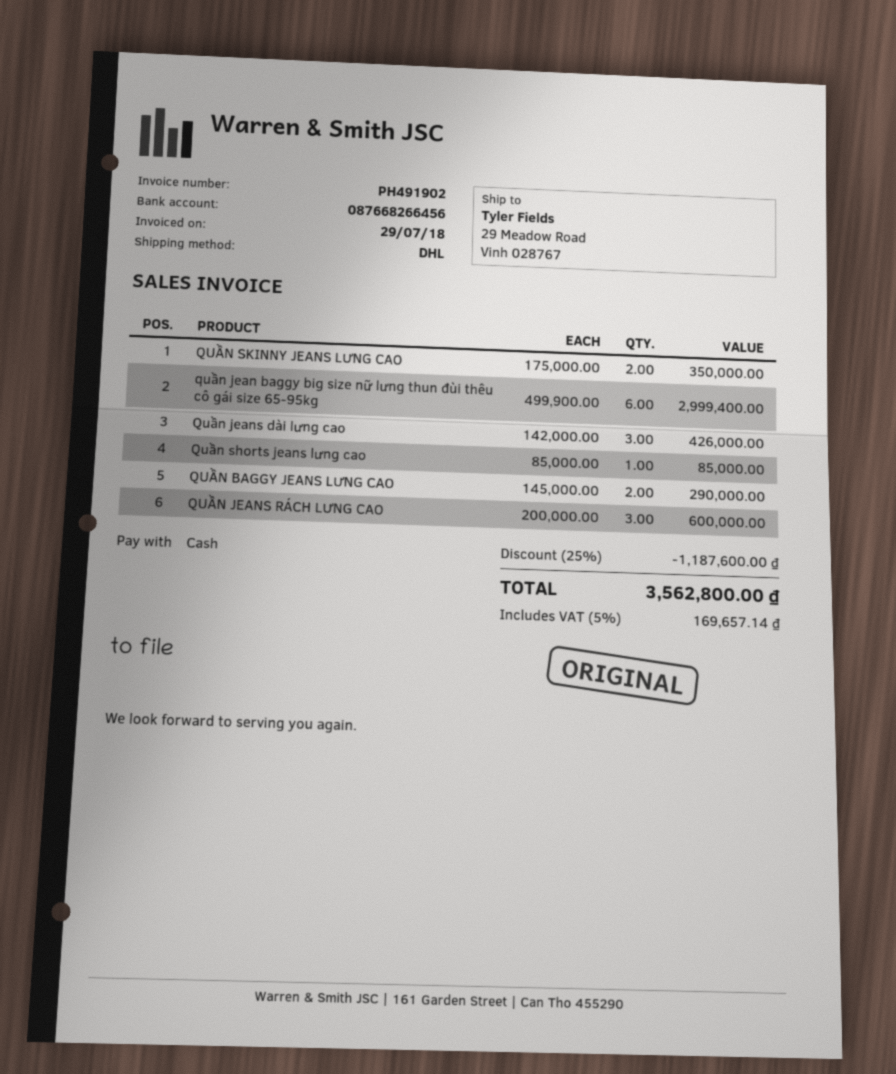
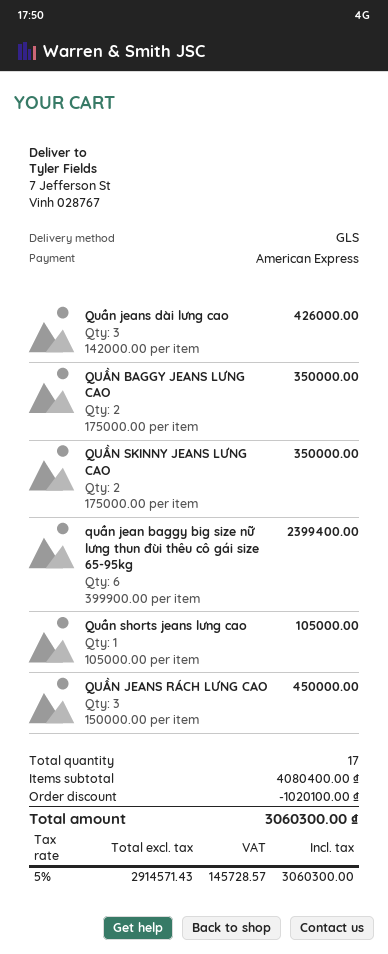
payment method: cash -> American Express
shipping method: DHL -> GLS
ship to: 29 Meadow Road, Vinh 028767 -> 7 Jefferson St, Vinh 028767
quần jean baggy big size nữ lưng thun đùi thêu cô gái size 65-95kg: 6 x 499900.00 = 2999400.00 -> 6 x 399900.00 = 2399400.00
Quần shorts jeans lưng cao: 1 x 85000.00 = 85000.00 -> 1 x 105000.00 = 105000.00
QUẦN BAGGY JEANS LƯNG CAO: 2 x 145000.00 = 290000.00 -> 2 x 175000.00 = 350000.00
QUẦN JEANS RÁCH LƯNG CAO: 3 x 200000.00 = 600000.00 -> 3 x 150000.00 = 450000.00
discount: 1187600.00 -> 1020100.00
tax: 5% = 169657.14 -> 5% = 145728.57
total: 3562800.00 -> 3060300.00

